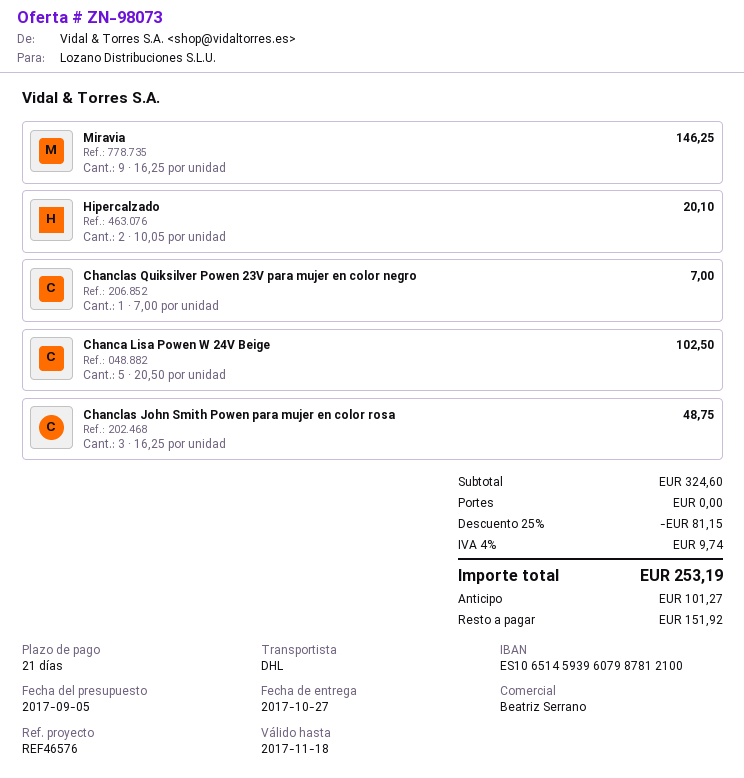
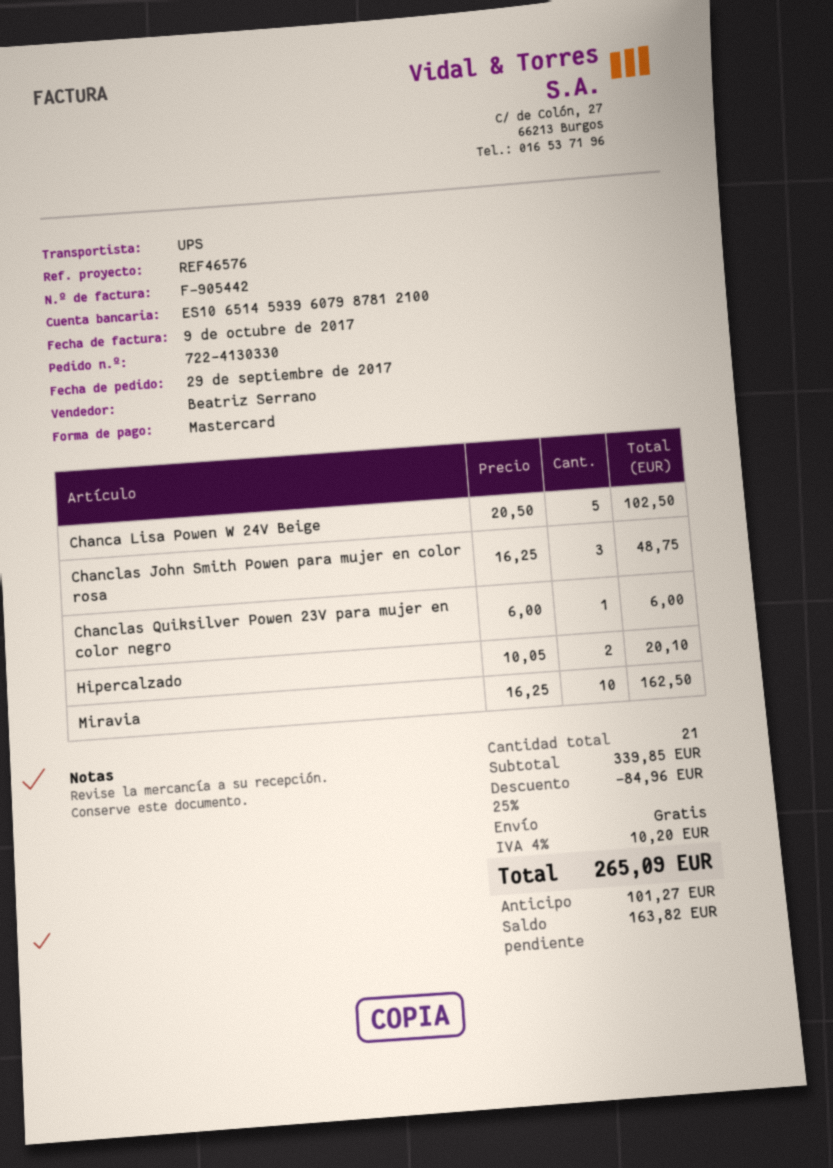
shipping method: DHL -> UPS
Miravia: 9 x 16.25 = 146.25 -> 10 x 16.25 = 162.50
Chanclas Quiksilver Powen 23V para mujer en color negro: 1 x 7.00 = 7.00 -> 1 x 6.00 = 6.00
subtotal: 324.60 -> 339.85
discount: 25% = 81.15 -> 25% = 84.96
tax: 4% = 9.74 -> 4% = 10.20
total: 253.19 -> 265.09
balance: 151.92 -> 163.82

